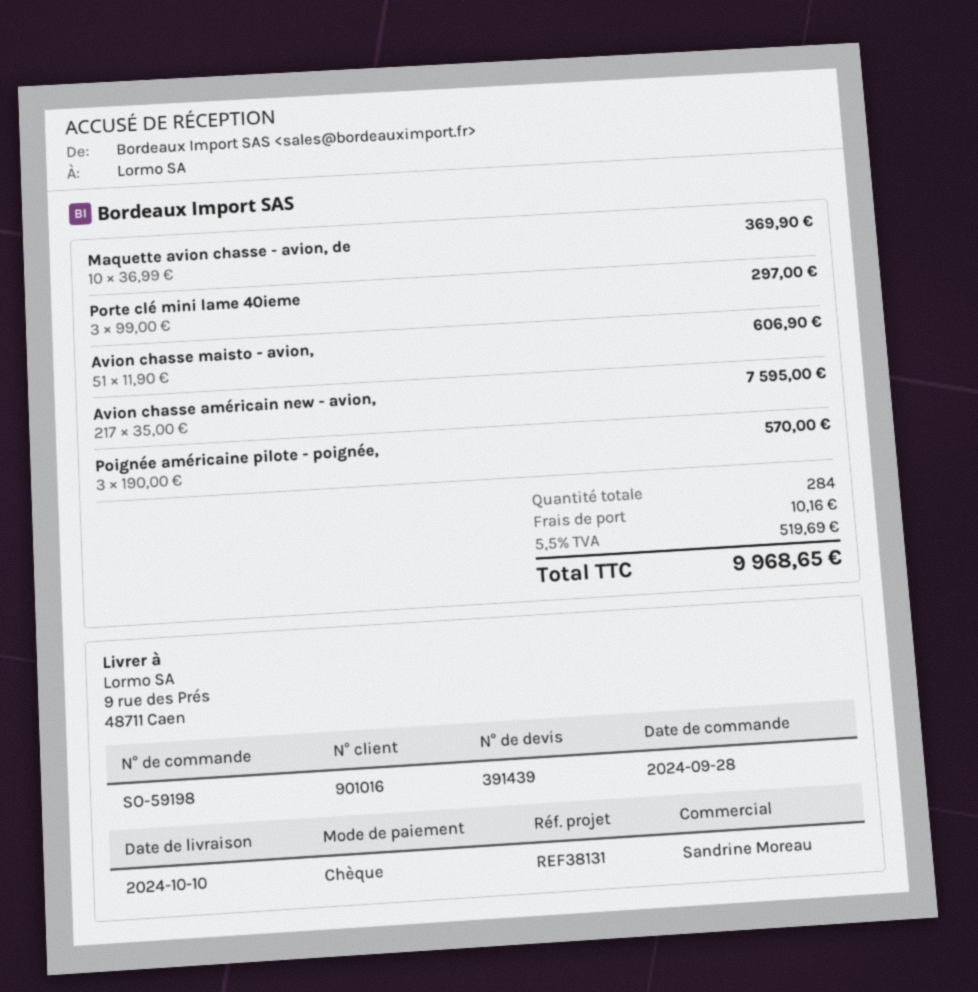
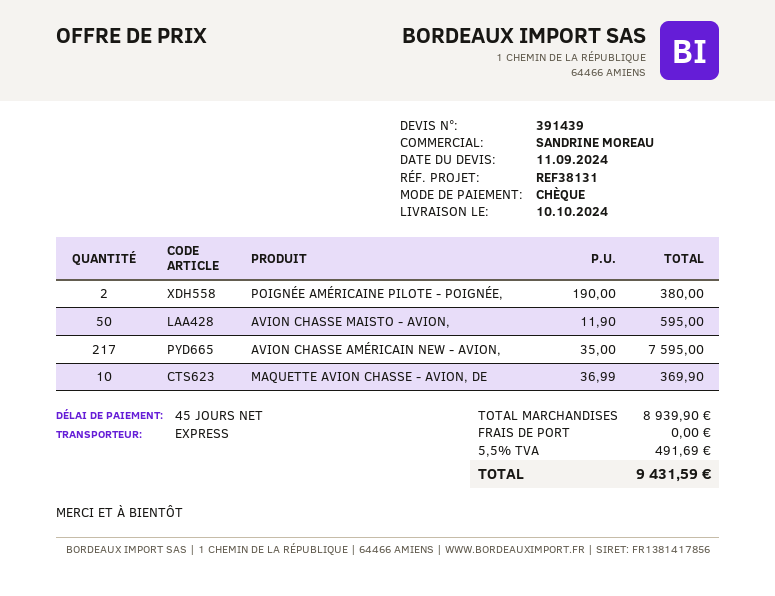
Porte clé mini lame 40ieme: 3 x 99.00 = 297.00 -> none
Avion chasse maisto - avion,: 51 x 11.90 = 606.90 -> 50 x 11.90 = 595.00
Poignée américaine pilote - poignée,: 3 x 190.00 = 570.00 -> 2 x 190.00 = 380.00
shipping: 10.16 -> 0.00
tax: 5.5% = 519.69 -> 5.5% = 491.69
total: 9968.65 -> 9431.59

